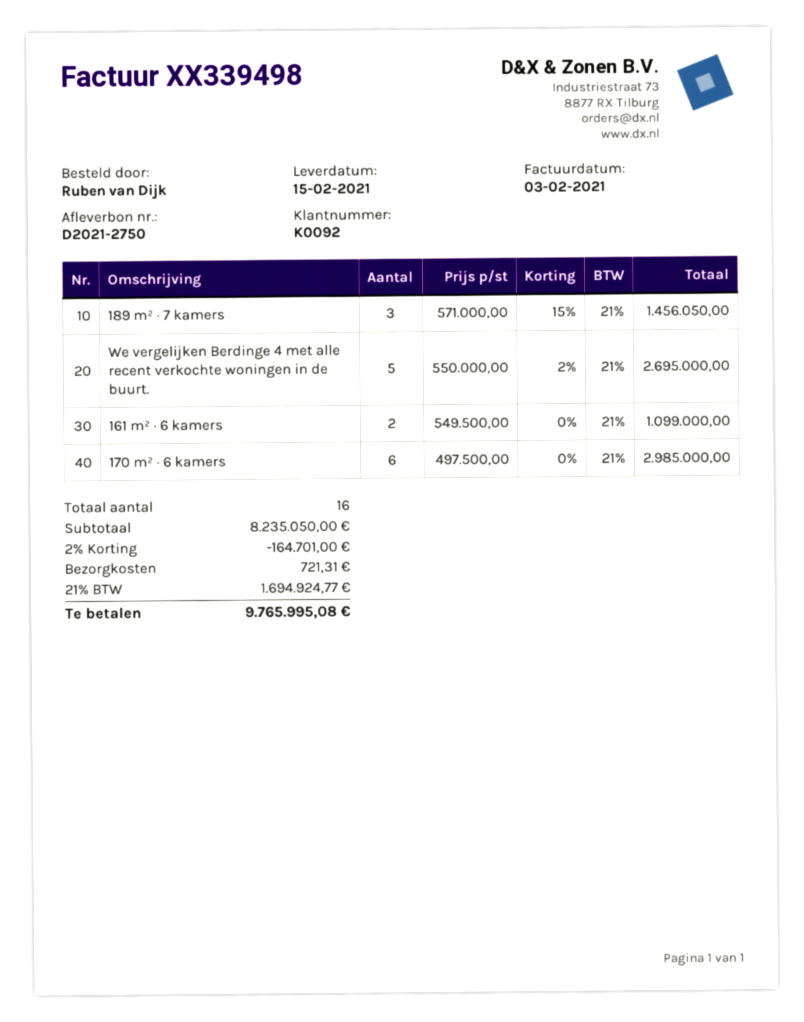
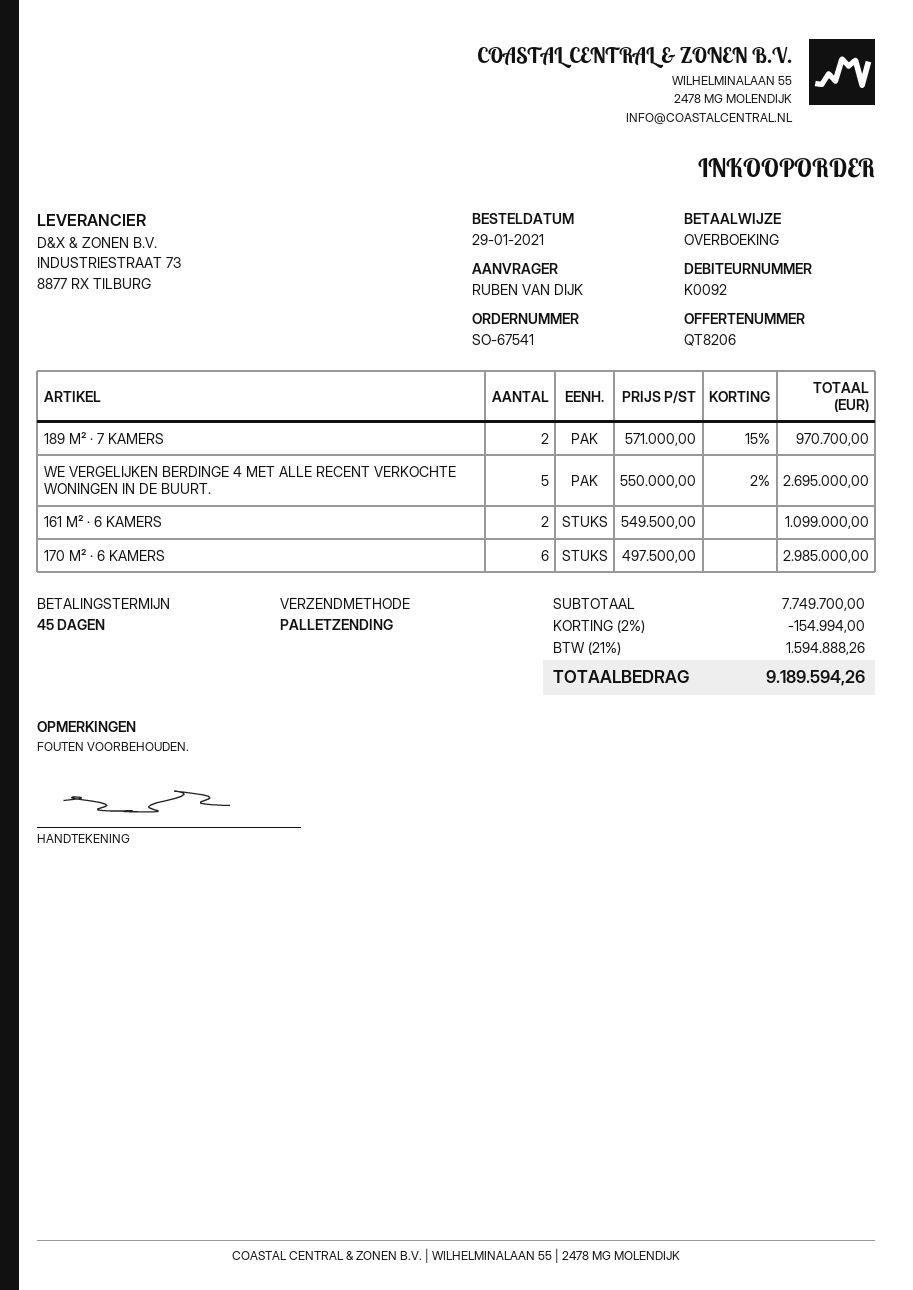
189 m² · 7 kamers: 3 x 571000.00 - 15% = 1456050.00 -> 2 x 571000.00 - 15% = 970700.00
subtotal: 8235050.00 -> 7749700.00
discount: 2% = 164701.00 -> 2% = 154994.00
shipping: 721.31 -> none
tax: 21% = 1694924.77 -> 21% = 1594888.26
total: 9765995.08 -> 9189594.26

